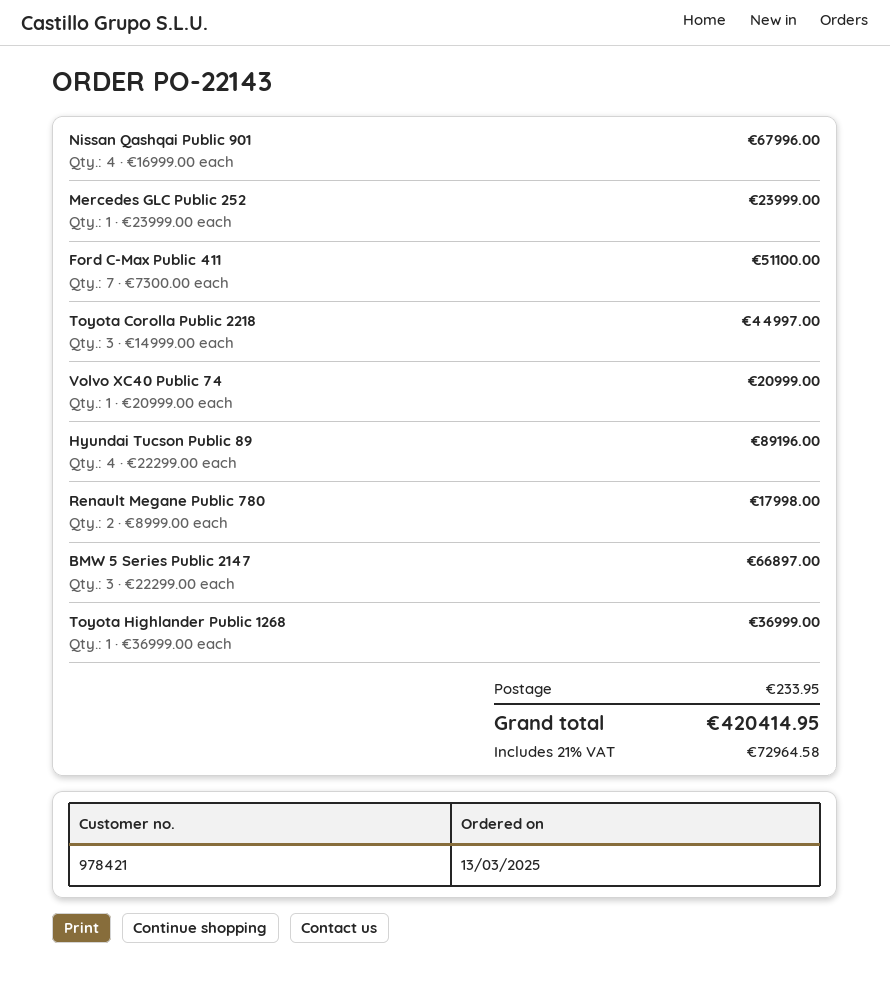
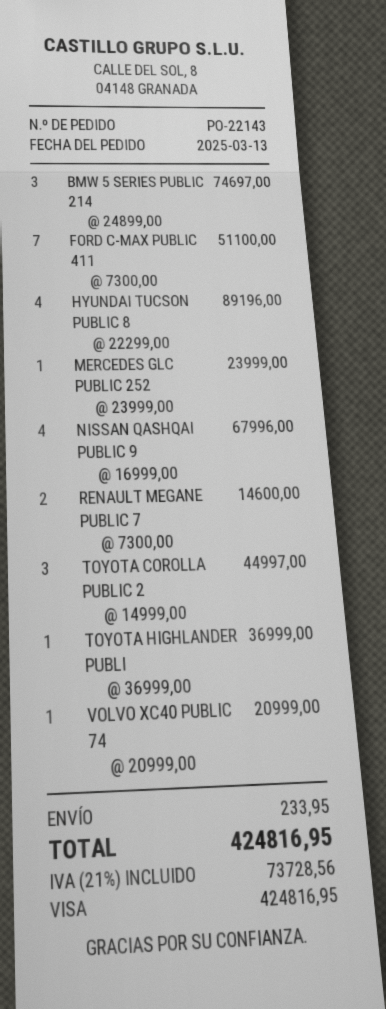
Renault Megane Public 780: 2 x 8999.00 = 17998.00 -> 2 x 7300.00 = 14600.00
BMW 5 Series Public 2147: 3 x 22299.00 = 66897.00 -> 3 x 24899.00 = 74697.00
tax: 21% = 72964.58 -> 21% = 73728.56
total: 420414.95 -> 424816.95

